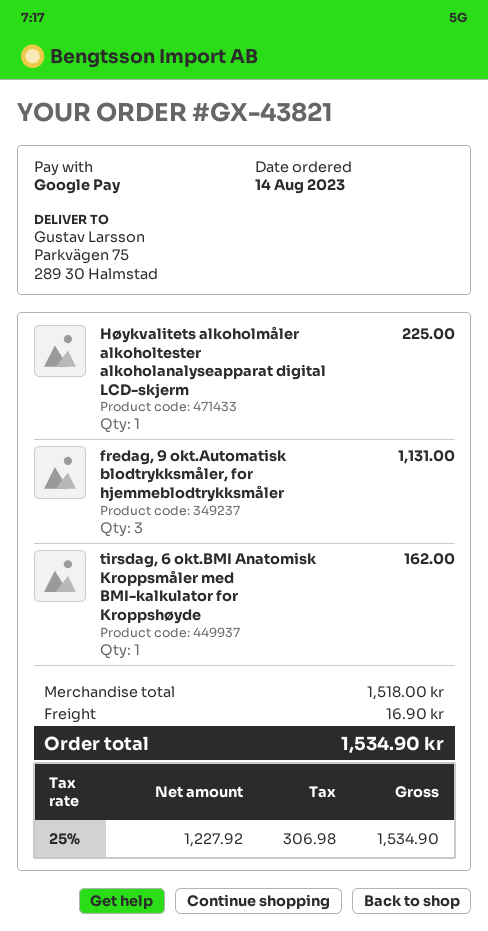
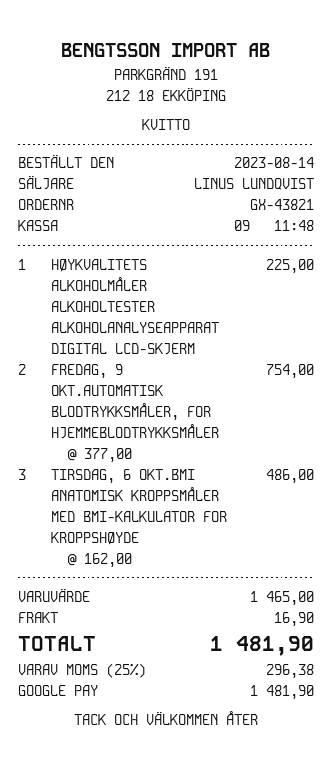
fredag, 9 okt.Automatisk blodtrykksmåler, for hjemmeblodtrykksmåler: 3 for 1131.00 -> 2 for 754.00
tirsdag, 6 okt.BMI Anatomisk Kroppsmåler med BMI-kalkulator for Kroppshøyde: 1 for 162.00 -> 3 for 486.00
subtotal: 1518.00 -> 1465.00
tax: 25% = 306.98 -> 25% = 296.38
total: 1534.90 -> 1481.90

